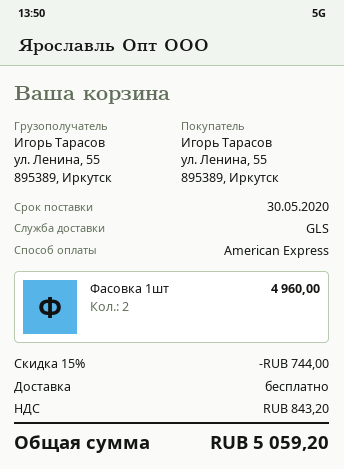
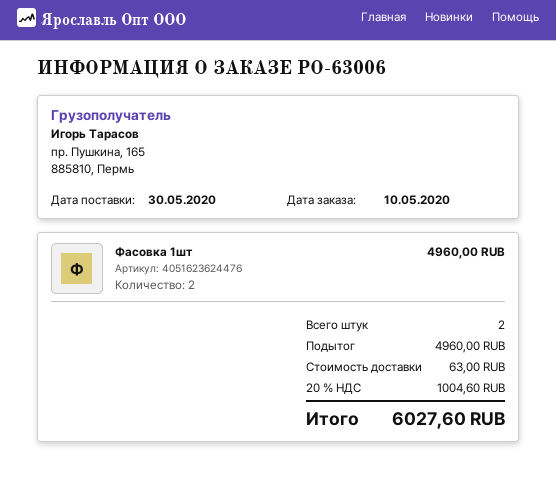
ship to: ул. Ленина, 55, 895389, Иркутск -> пр. Пушкина, 165, 885810, Пермь
discount: 15% = 744.00 -> none
shipping: 0.00 -> 63.00
tax: 843.20 -> 1004.60
total: 5059.20 -> 6027.60

